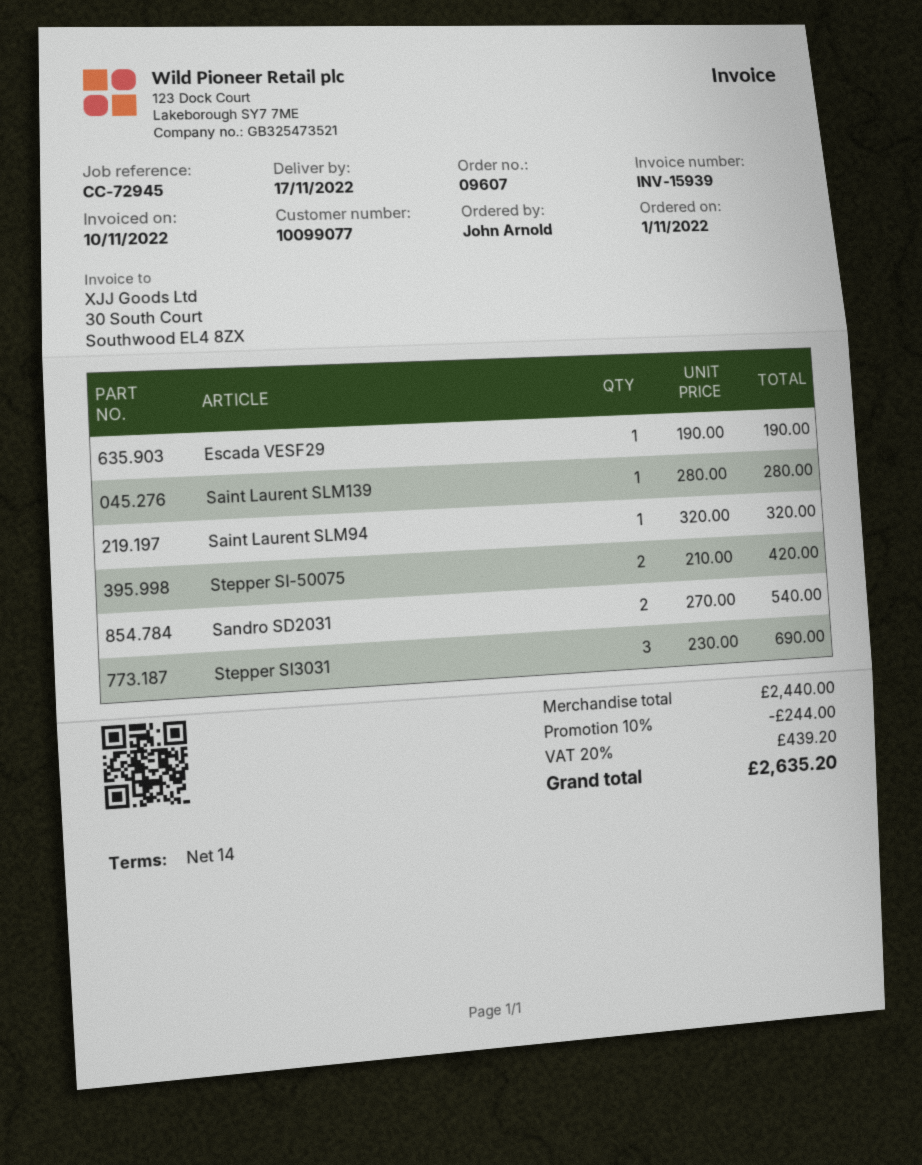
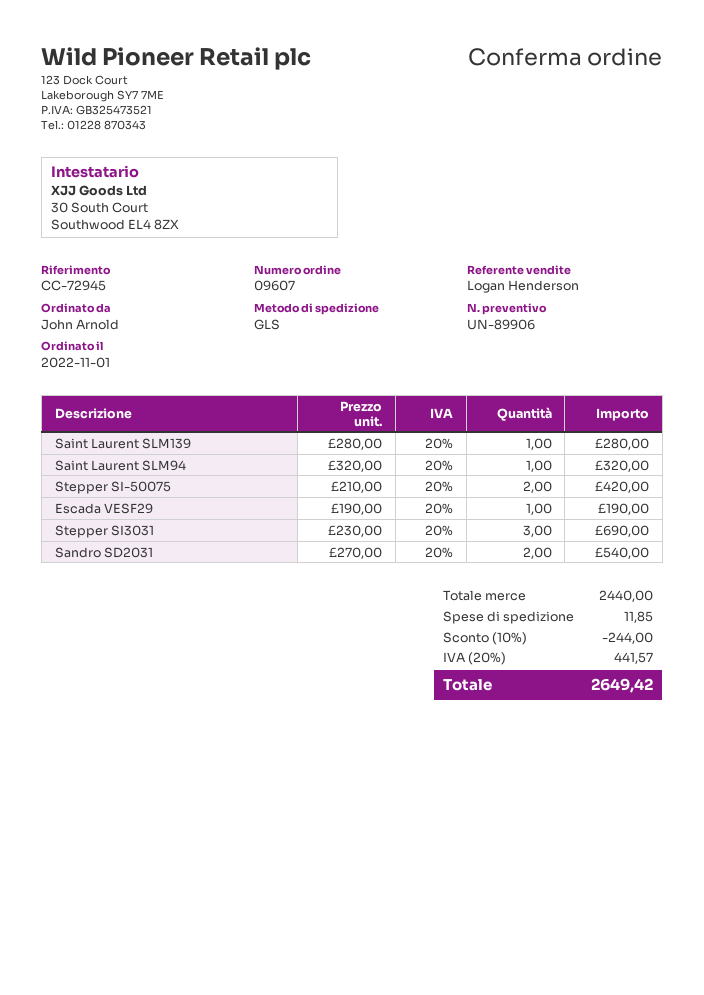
shipping: none -> 11.85
tax: 20% = 439.20 -> 20% = 441.57
total: 2635.20 -> 2649.42

